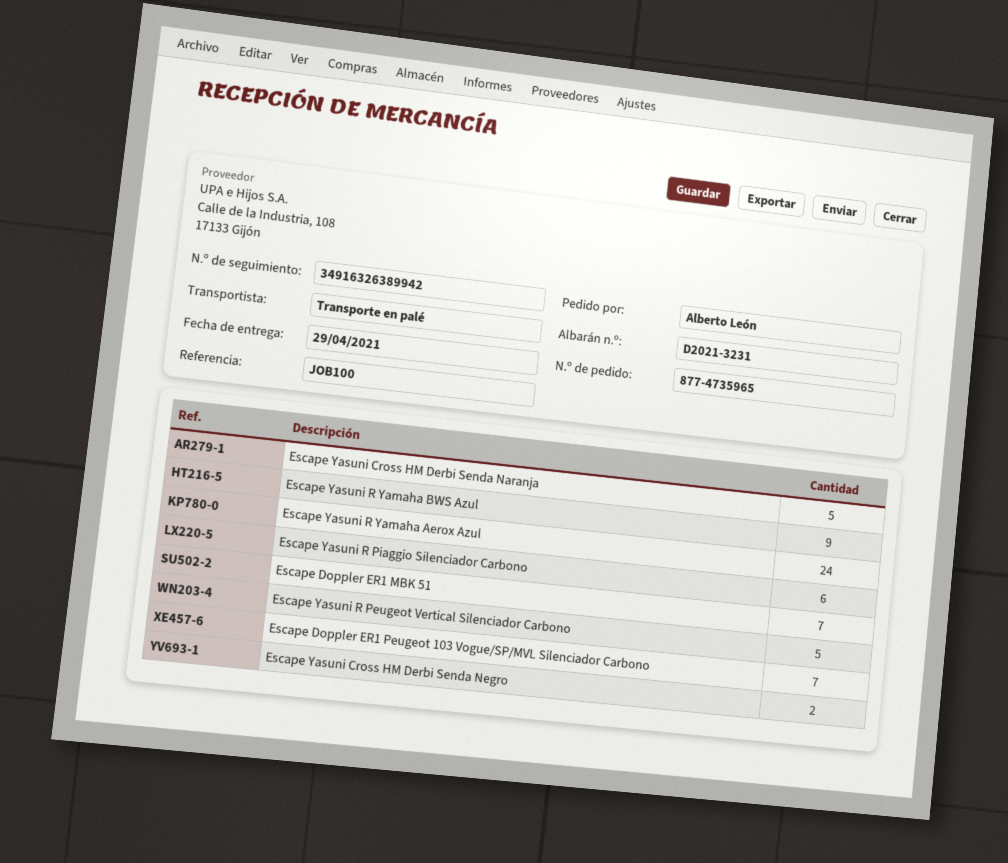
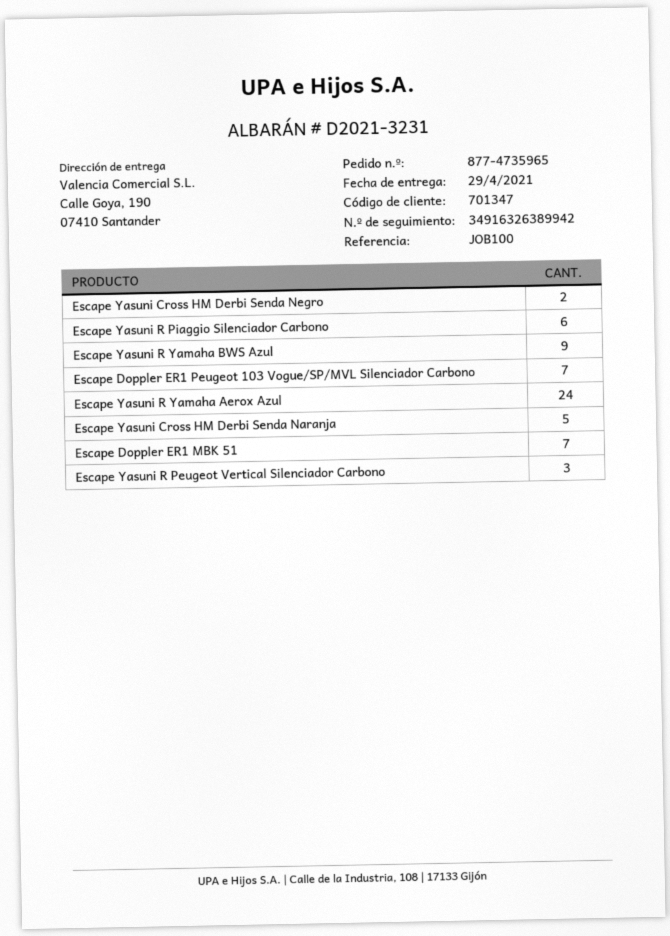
Escape Yasuni R Peugeot Vertical Silenciador Carbono: 5 -> 3

